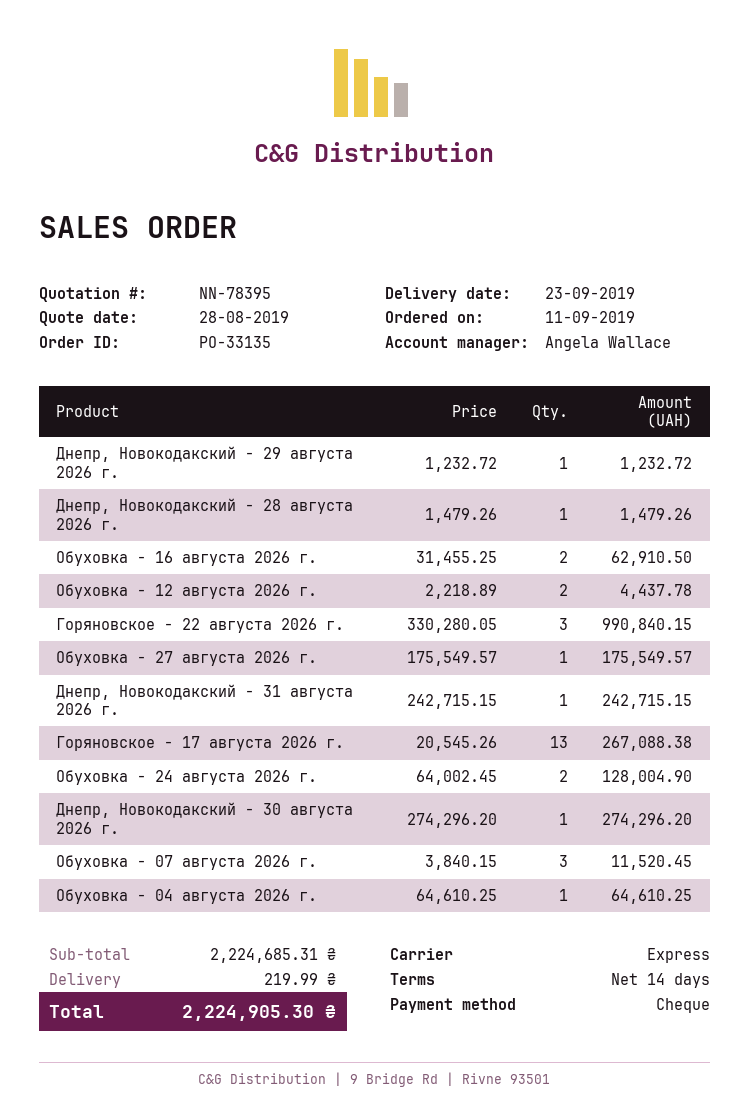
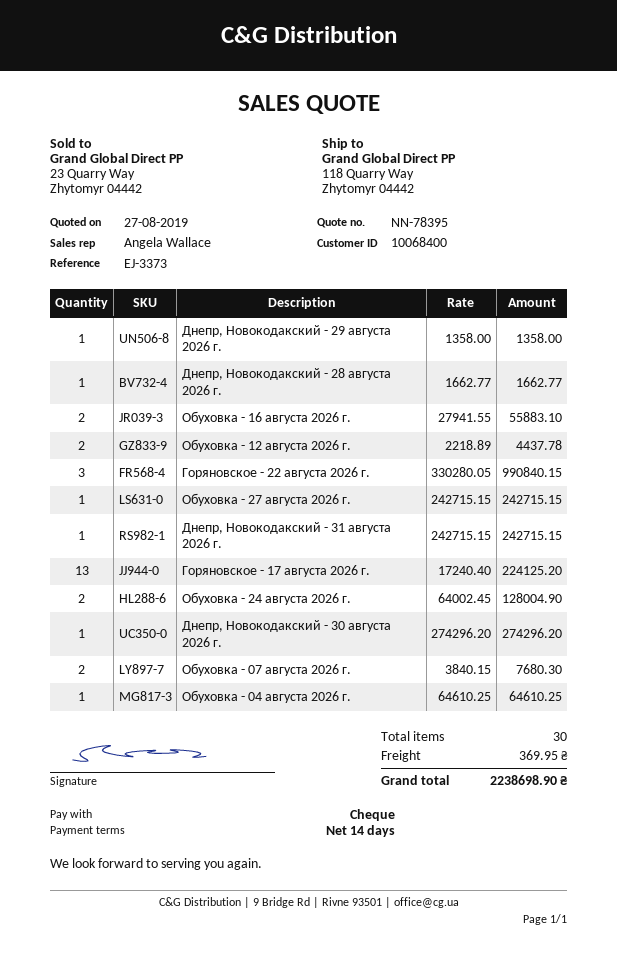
quote date: 2019-08-28 -> 2019-08-27
Днепр, Новокодакский - 29 августа 2026 г.: 1 x 1232.72 = 1232.72 -> 1 x 1358.00 = 1358.00
Днепр, Новокодакский - 28 августа 2026 г.: 1 x 1479.26 = 1479.26 -> 1 x 1662.77 = 1662.77
Обуховка - 16 августа 2026 г.: 2 x 31455.25 = 62910.50 -> 2 x 27941.55 = 55883.10
Обуховка - 27 августа 2026 г.: 1 x 175549.57 = 175549.57 -> 1 x 242715.15 = 242715.15
Горяновское - 17 августа 2026 г.: 13 x 20545.26 = 267088.38 -> 13 x 17240.40 = 224125.20
Обуховка - 07 августа 2026 г.: 3 x 3840.15 = 11520.45 -> 2 x 3840.15 = 7680.30
shipping: 219.99 -> 369.95
total: 2224905.30 -> 2238698.90

